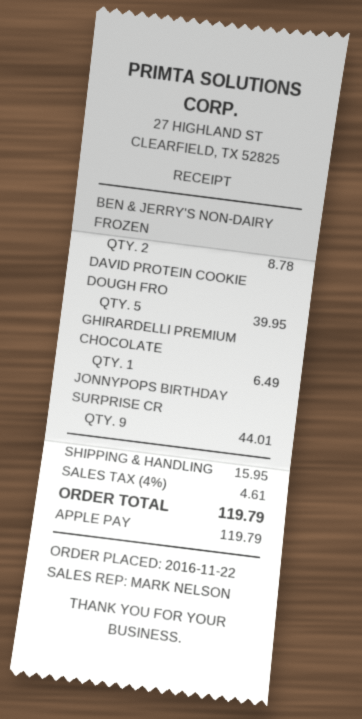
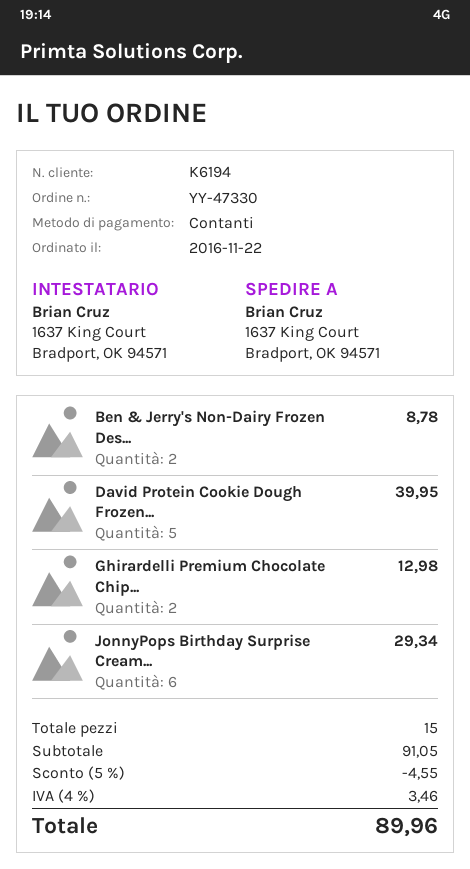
payment method: Apple Pay -> cash
GHIRARDELLI PREMIUM CHOCOLATE: 1 for 6.49 -> 2 for 12.98
JONNYPOPS BIRTHDAY SURPRISE CR: 9 for 44.01 -> 6 for 29.34
discount: none -> 5% = 4.55
shipping: 15.95 -> none
tax: 4% = 4.61 -> 4% = 3.46
total: 119.79 -> 89.96

